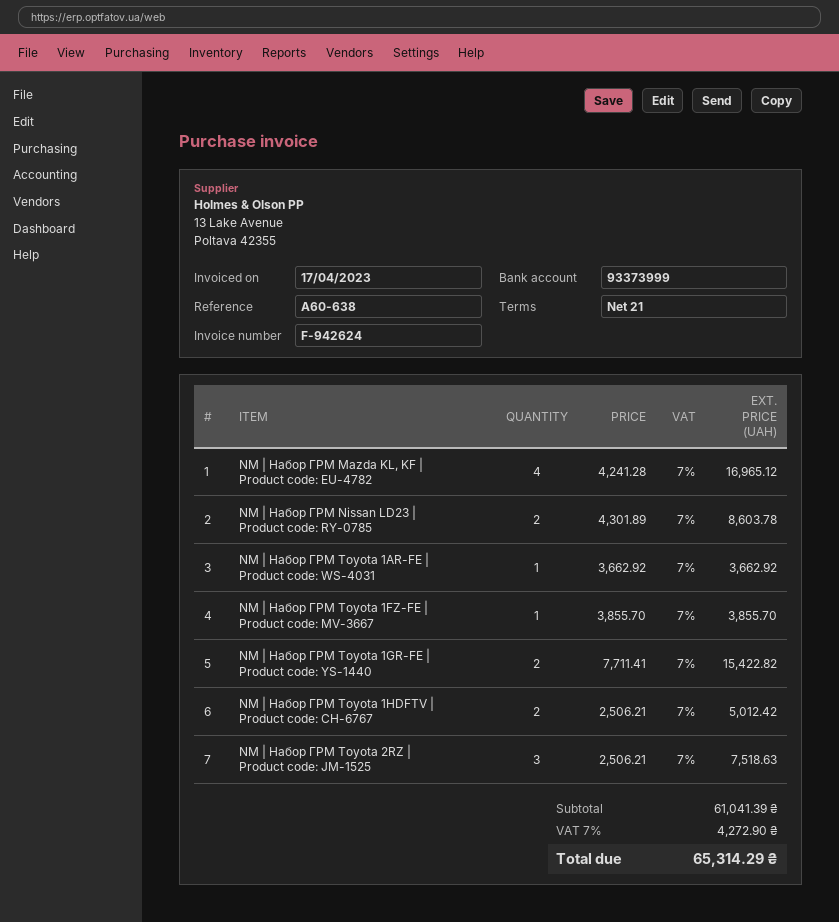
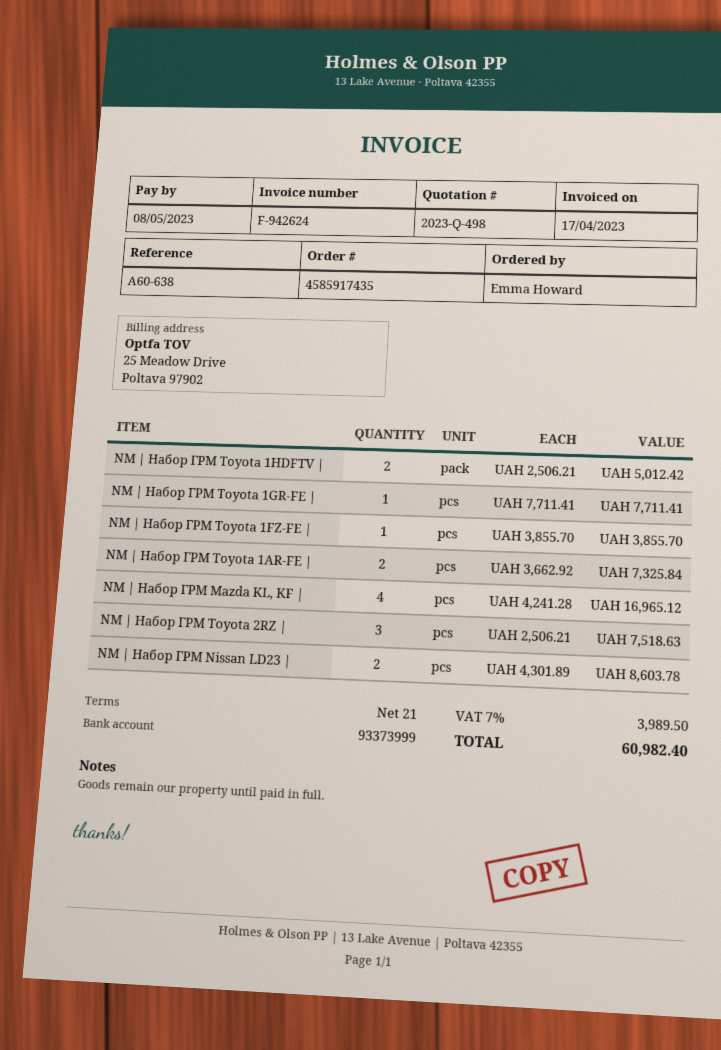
NM | Набор ГРМ Toyota 1AR-FE |: 1 x 3662.92 = 3662.92 -> 2 x 3662.92 = 7325.84
NM | Набор ГРМ Toyota 1GR-FE |: 2 x 7711.41 = 15422.82 -> 1 x 7711.41 = 7711.41
tax: 7% = 4272.90 -> 7% = 3989.50
total: 65314.29 -> 60982.40

